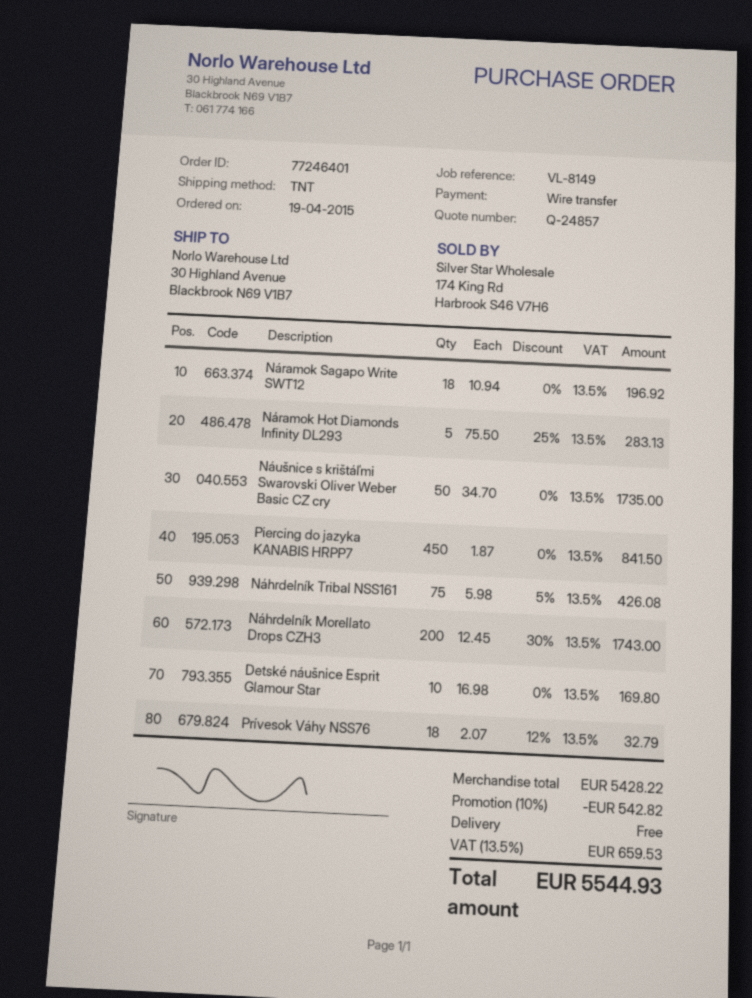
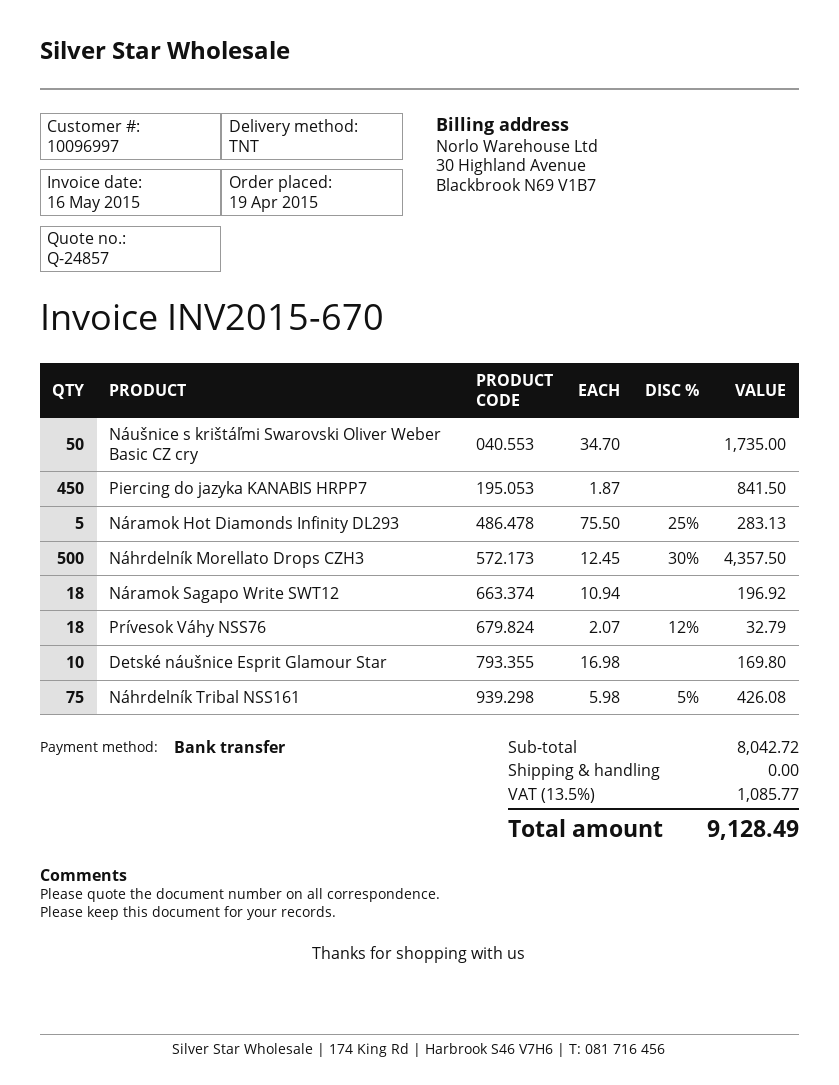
Náhrdelník Morellato Drops CZH3: 200 x 12.45 - 30% = 1743.00 -> 500 x 12.45 - 30% = 4357.50
subtotal: 5428.22 -> 8042.72
discount: 10% = 542.82 -> none
tax: 13.5% = 659.53 -> 13.5% = 1085.77
total: 5544.93 -> 9128.49

